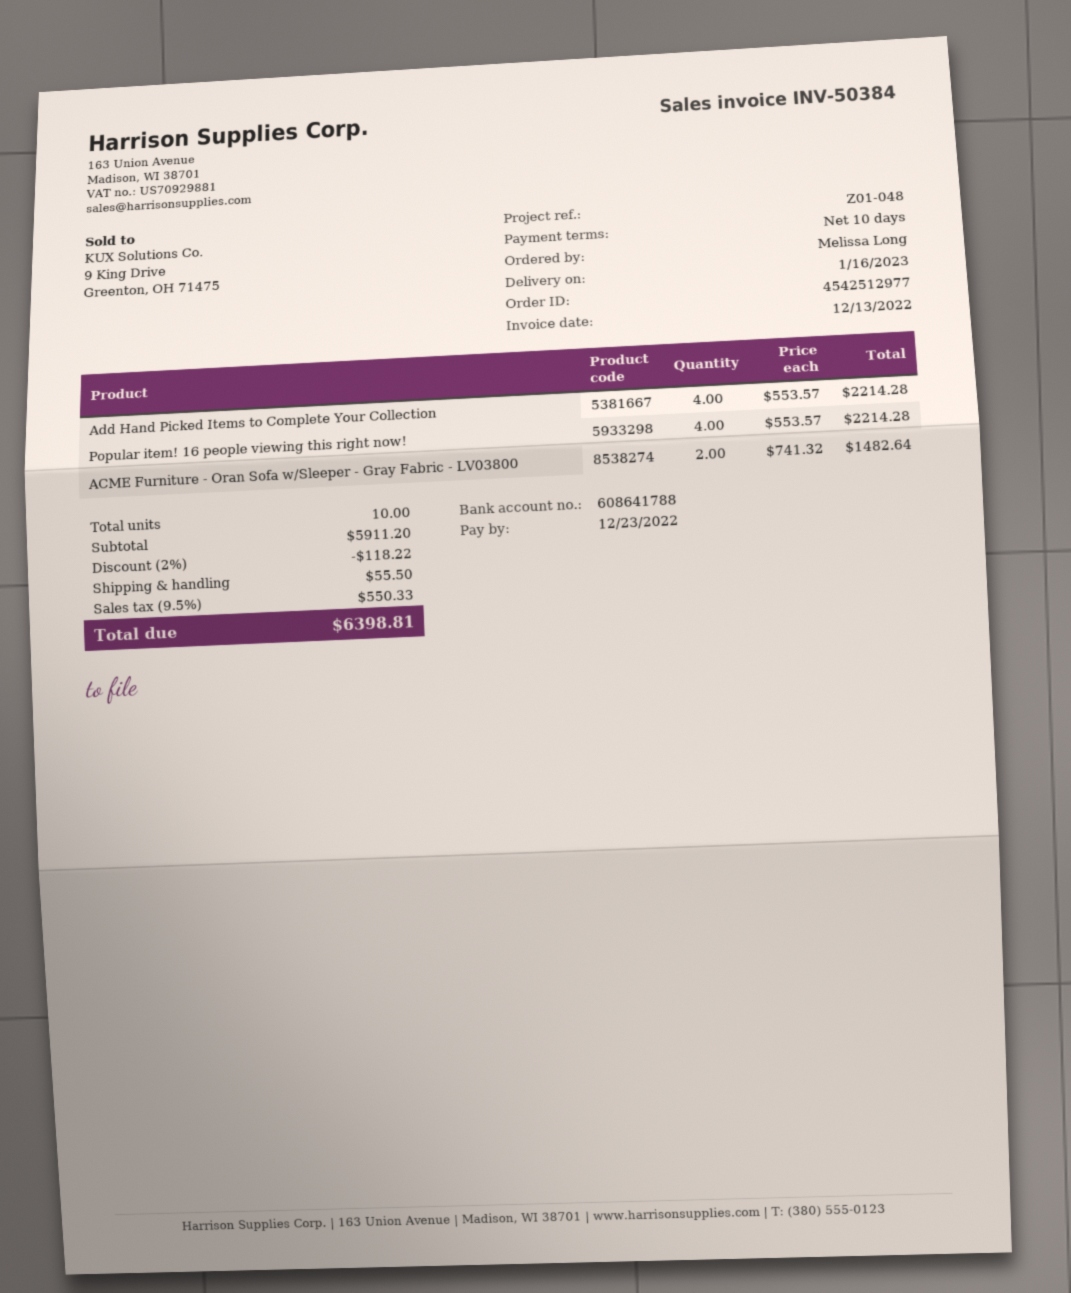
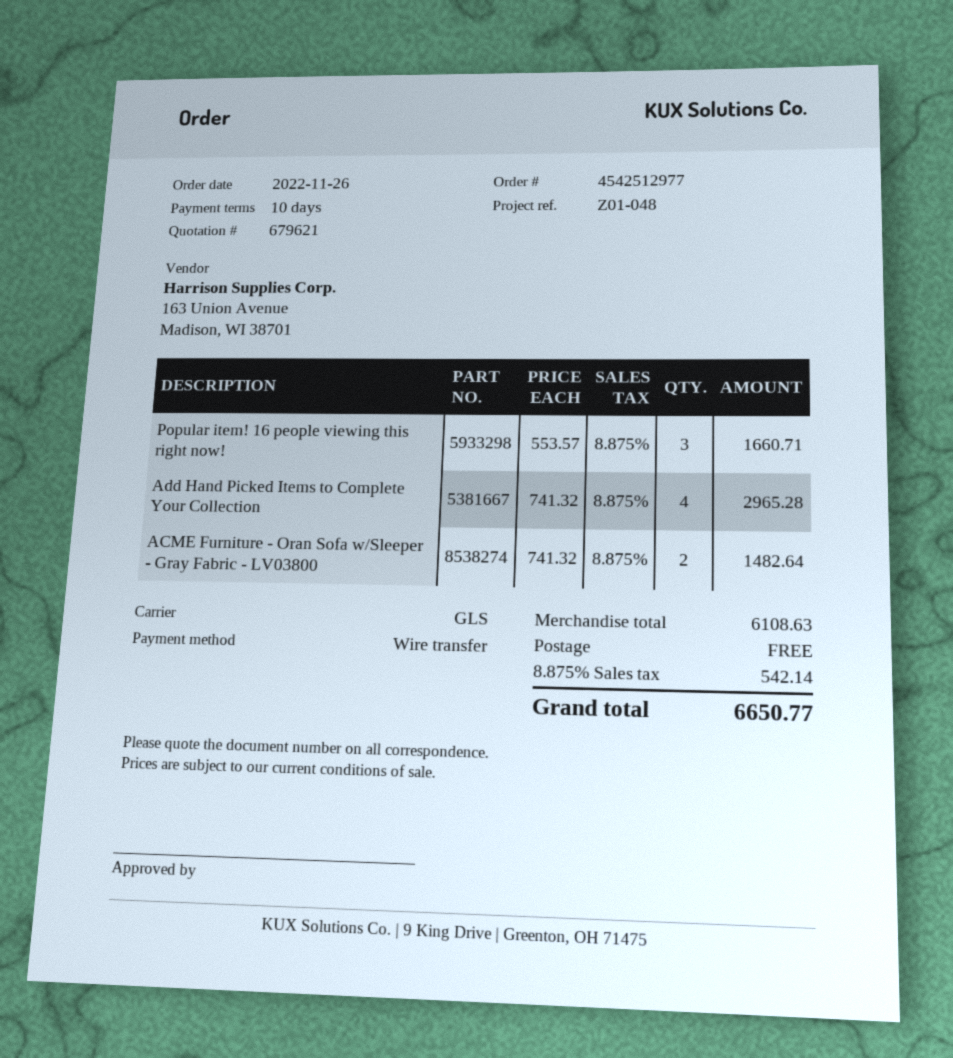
Add Hand Picked Items to Complete Your Collection: 4 x 553.57 = 2214.28 -> 4 x 741.32 = 2965.28
Popular item! 16 people viewing this right now!: 4 x 553.57 = 2214.28 -> 3 x 553.57 = 1660.71
subtotal: 5911.20 -> 6108.63
discount: 2% = 118.22 -> none
shipping: 55.50 -> 0.00
tax: 9.5% = 550.33 -> 8.875% = 542.14
total: 6398.81 -> 6650.77

